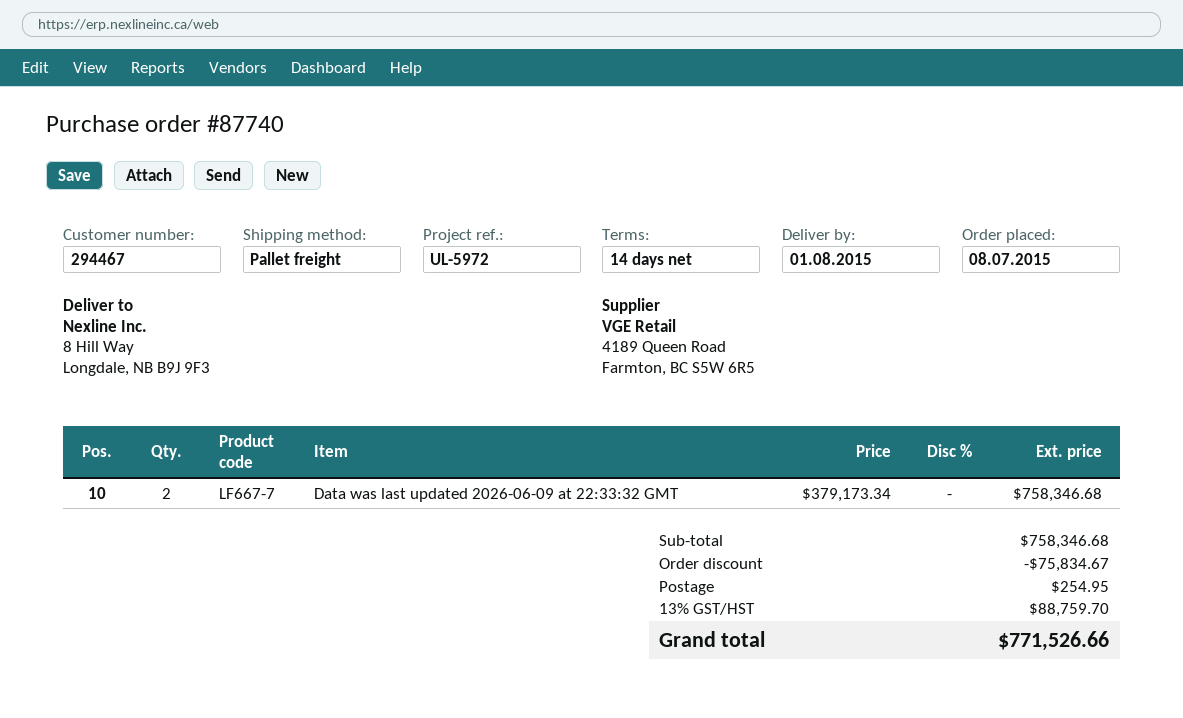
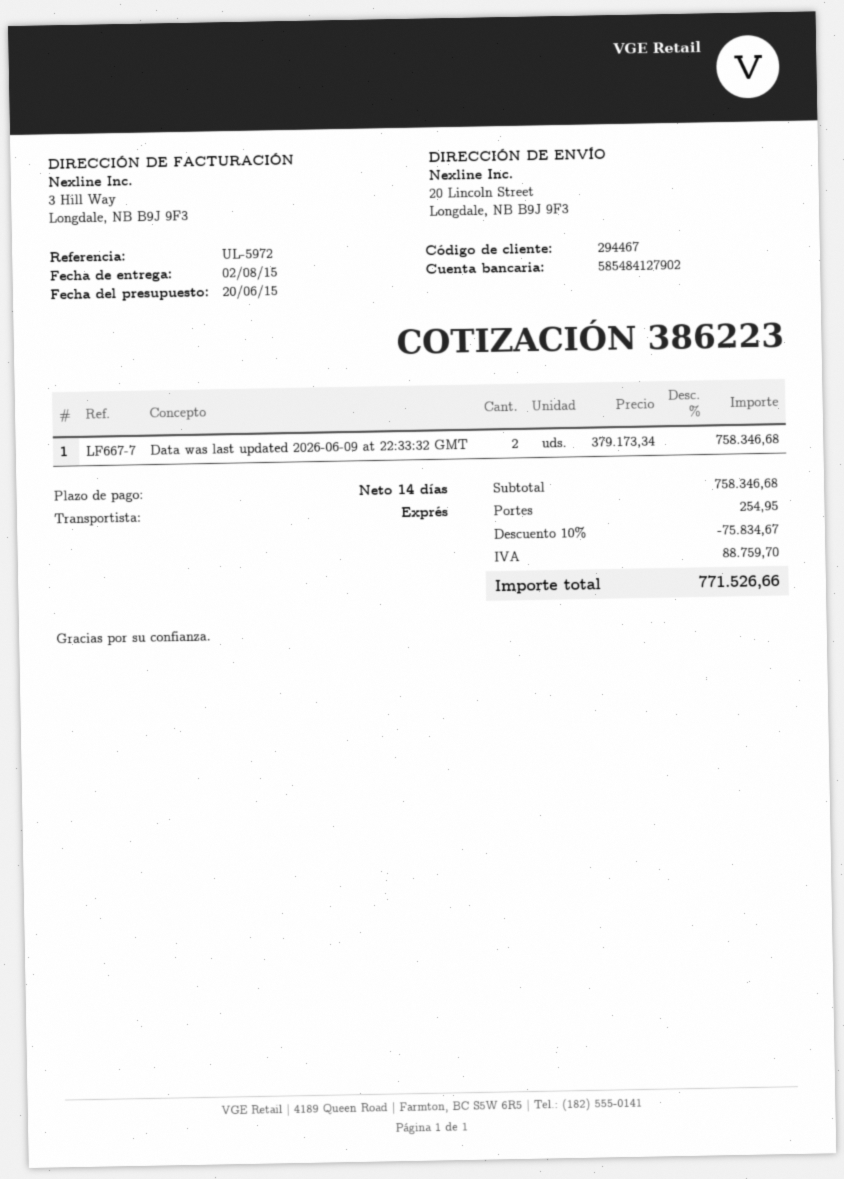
delivery date: 2015-08-01 -> 2015-08-02
shipping method: pallet freight -> express
ship to: 8 Hill Way, Longdale, NB B9J 9F3 -> 20 Lincoln Street, Longdale, NB B9J 9F3

